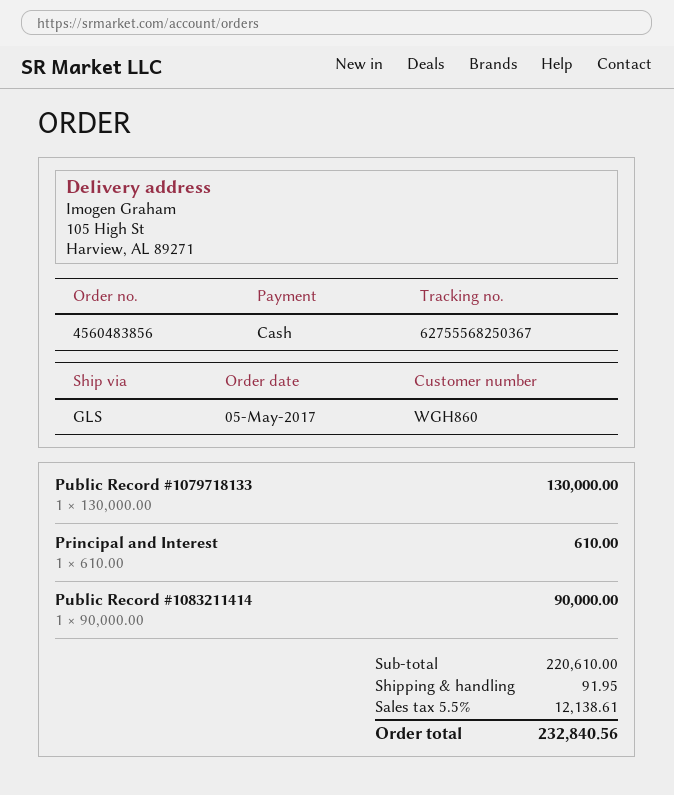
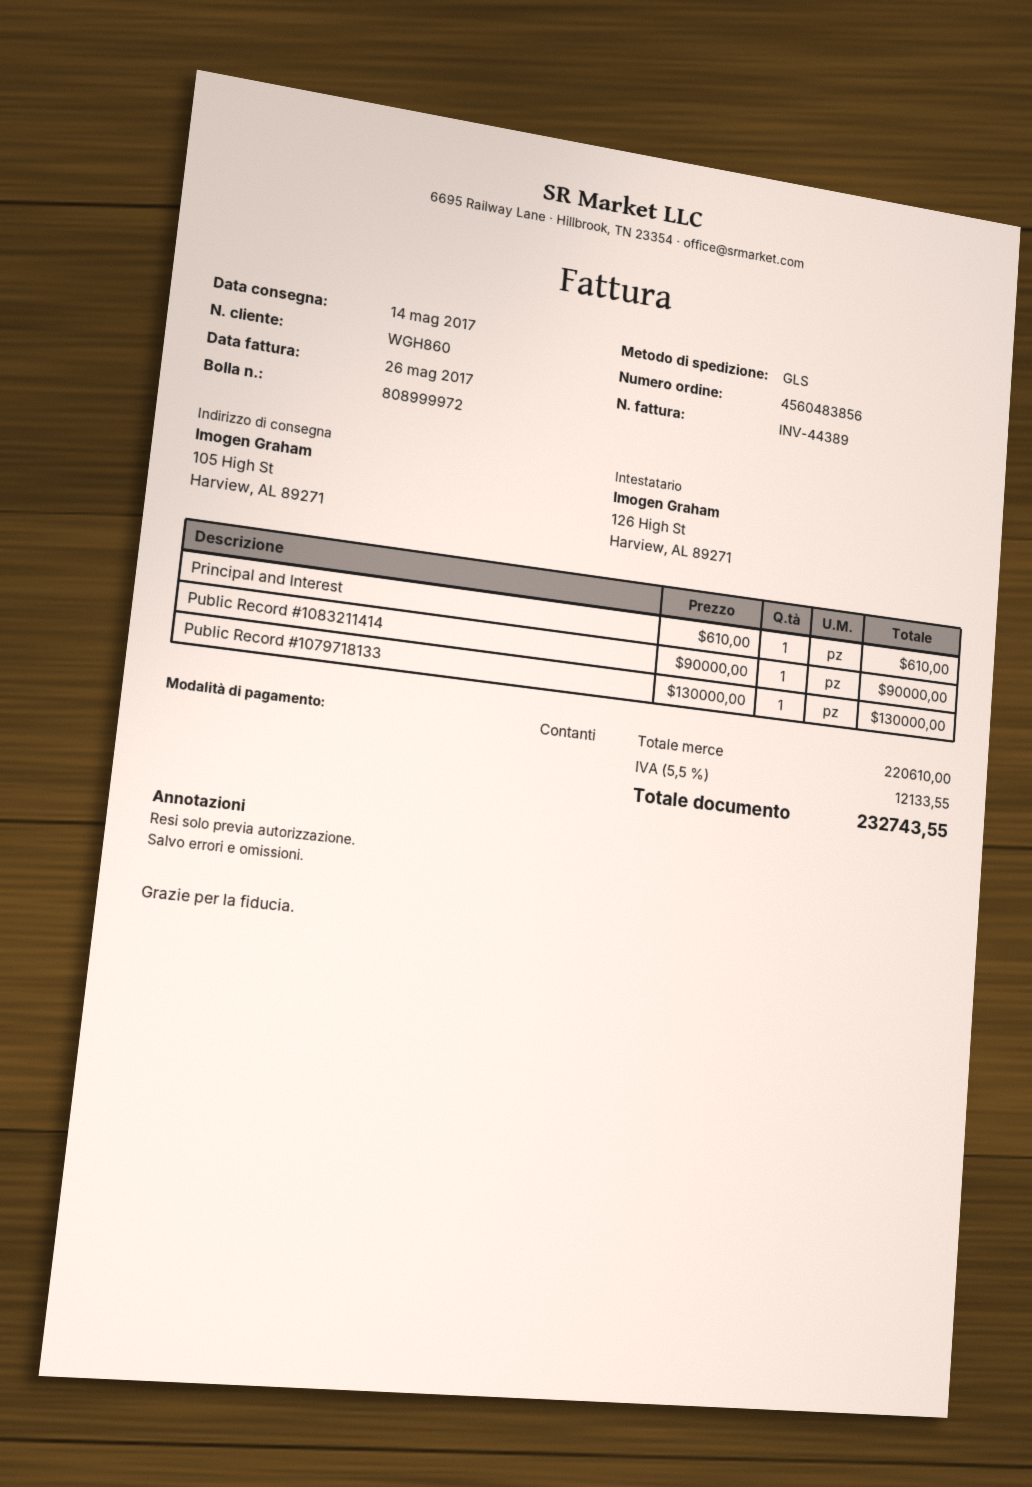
shipping: 91.95 -> none
tax: 5.5% = 12138.61 -> 5.5% = 12133.55
total: 232840.56 -> 232743.55

